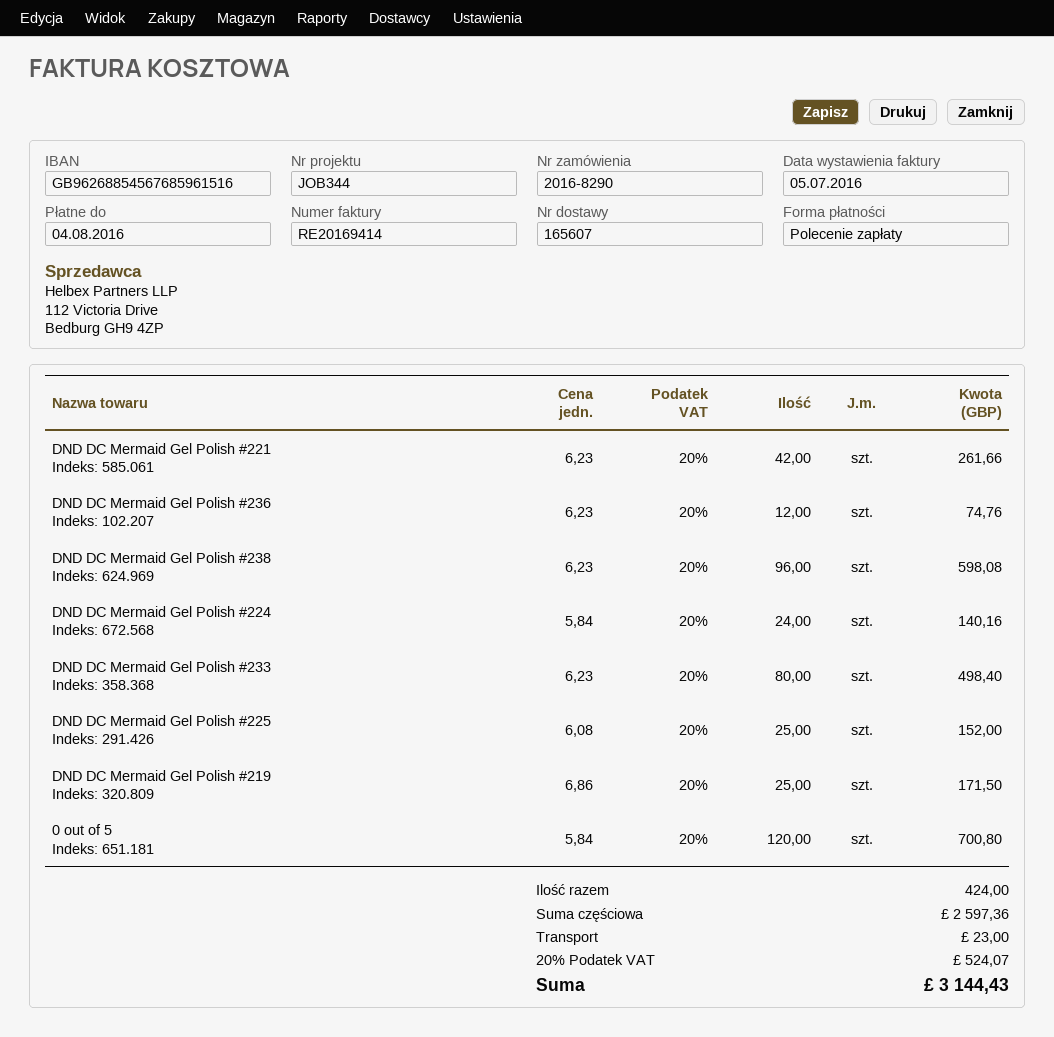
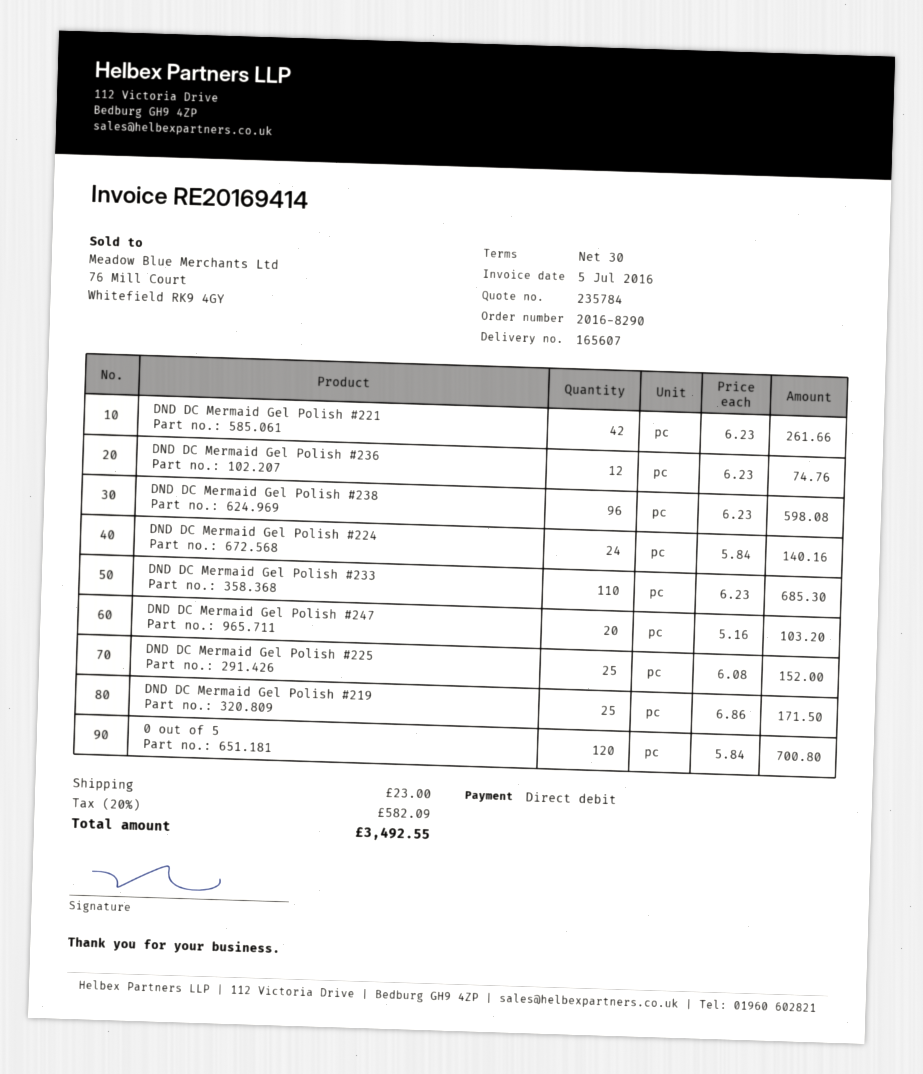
DND DC Mermaid Gel Polish #233: 80 x 6.23 = 498.40 -> 110 x 6.23 = 685.30
DND DC Mermaid Gel Polish #247: none -> 20 x 5.16 = 103.20
tax: 20% = 524.07 -> 20% = 582.09
total: 3144.43 -> 3492.55

